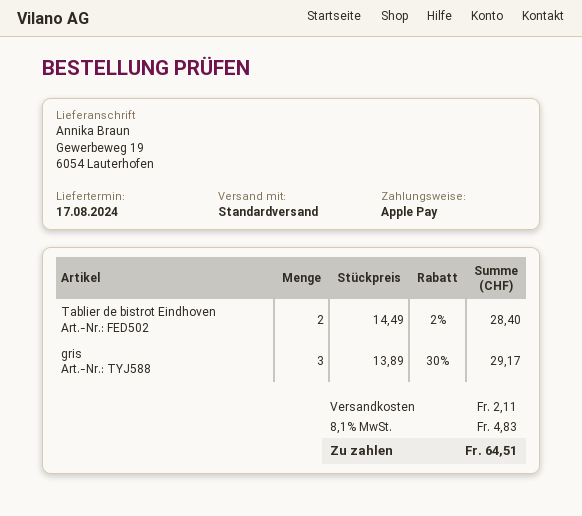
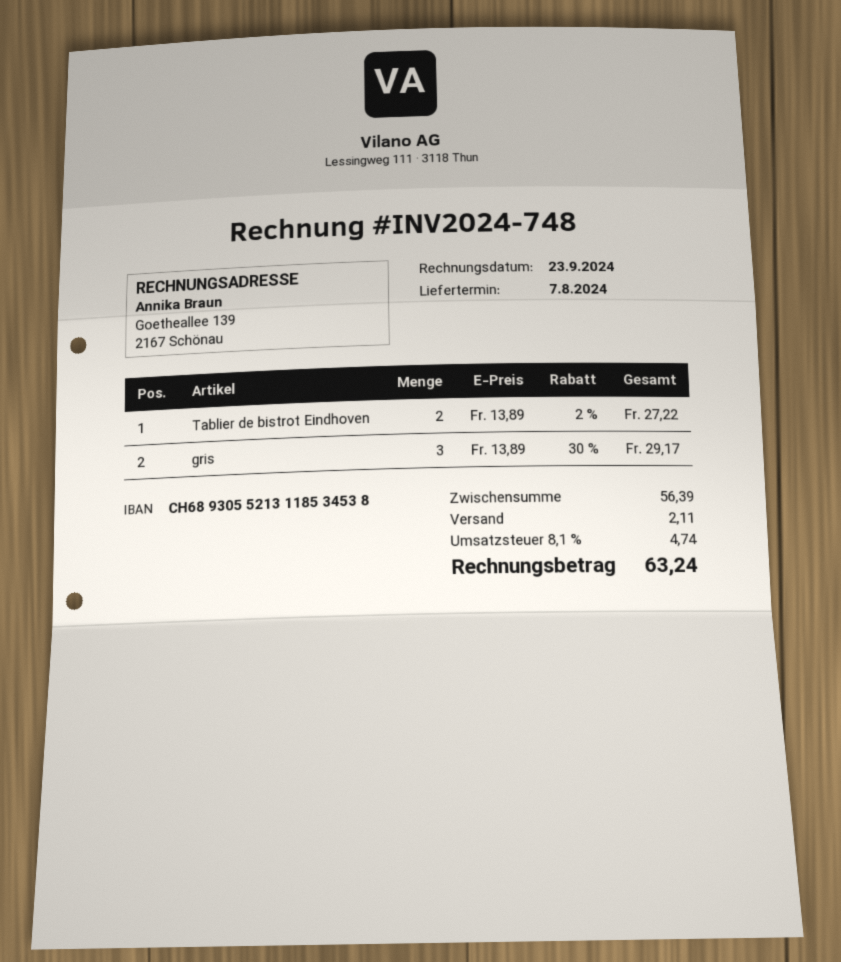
delivery date: 2024-08-17 -> 2024-08-07
Tablier de bistrot Eindhoven: 2 x 14.49 - 2% = 28.40 -> 2 x 13.89 - 2% = 27.22
tax: 8.1% = 4.83 -> 8.1% = 4.74
total: 64.51 -> 63.24

